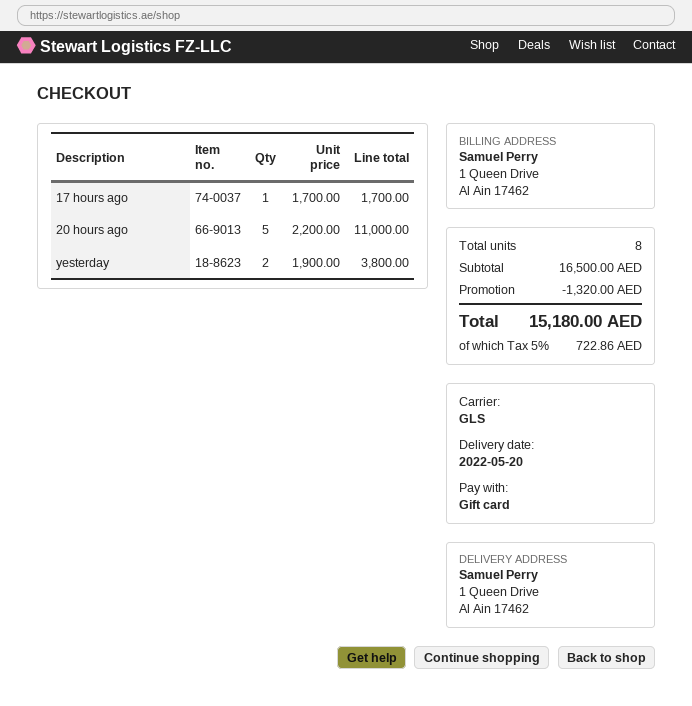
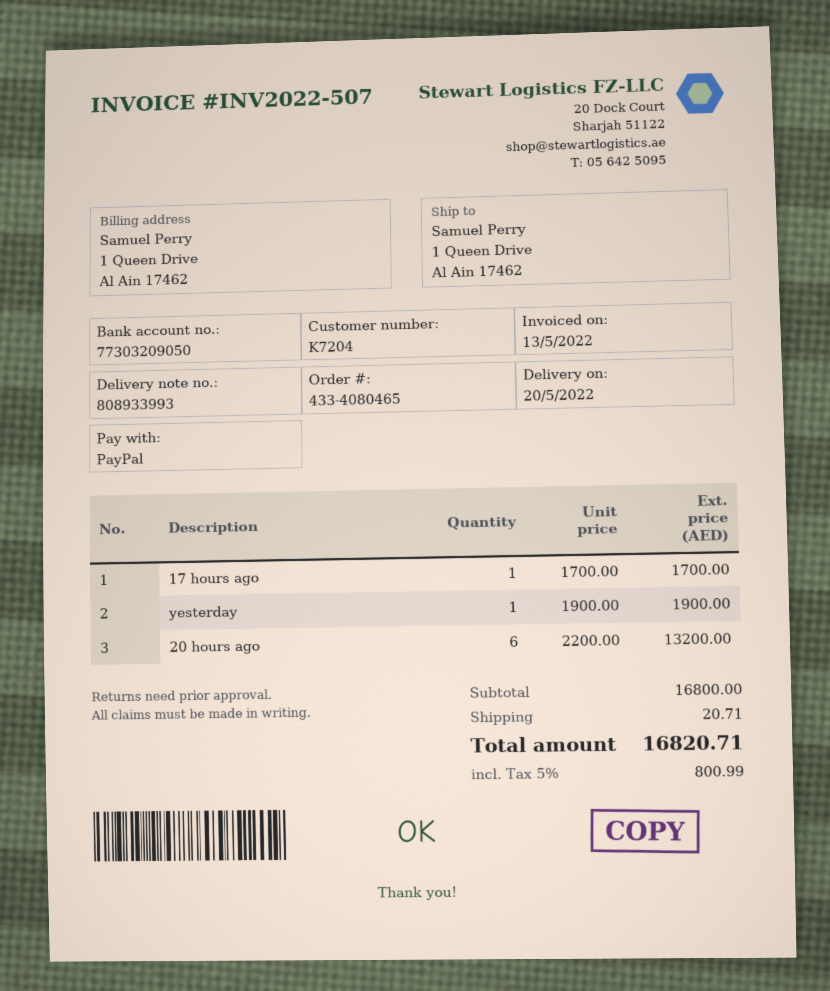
payment method: gift card -> PayPal
20 hours ago: 5 x 2200.00 = 11000.00 -> 6 x 2200.00 = 13200.00
yesterday: 2 x 1900.00 = 3800.00 -> 1 x 1900.00 = 1900.00
subtotal: 16500.00 -> 16800.00
discount: 1320.00 -> none
shipping: none -> 20.71
tax: 5% = 722.86 -> 5% = 800.99
total: 15180.00 -> 16820.71

